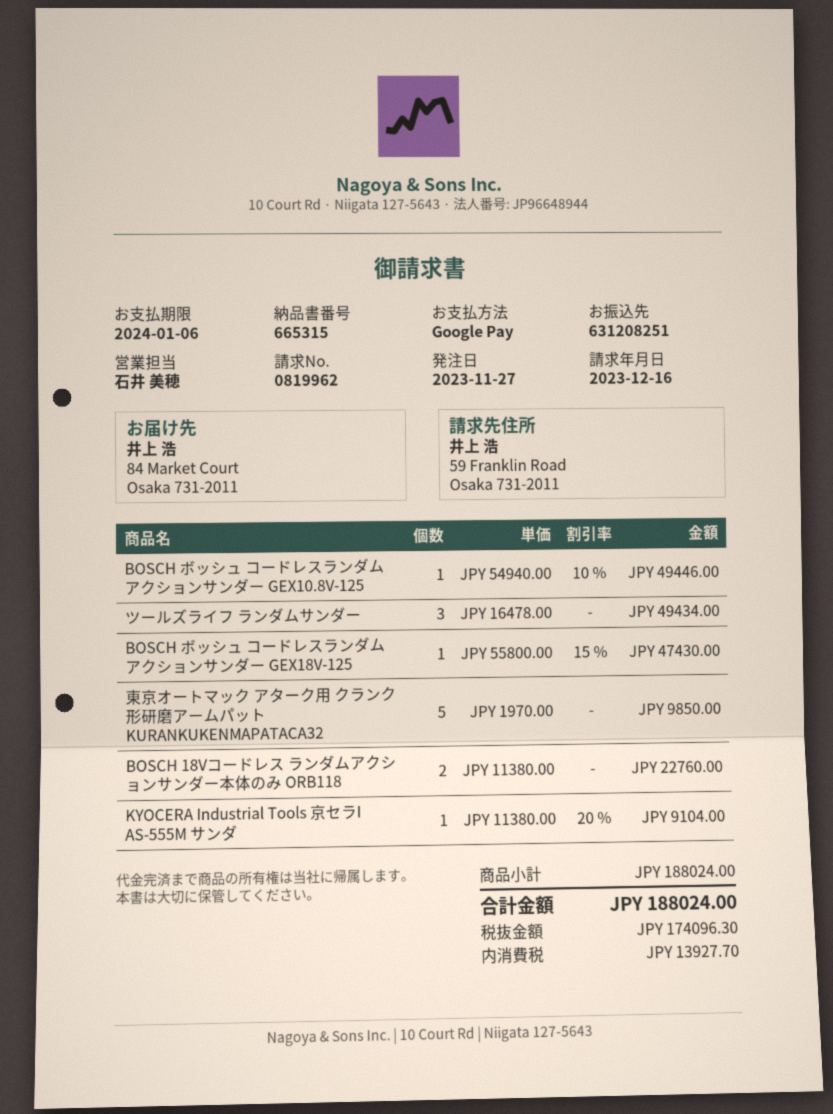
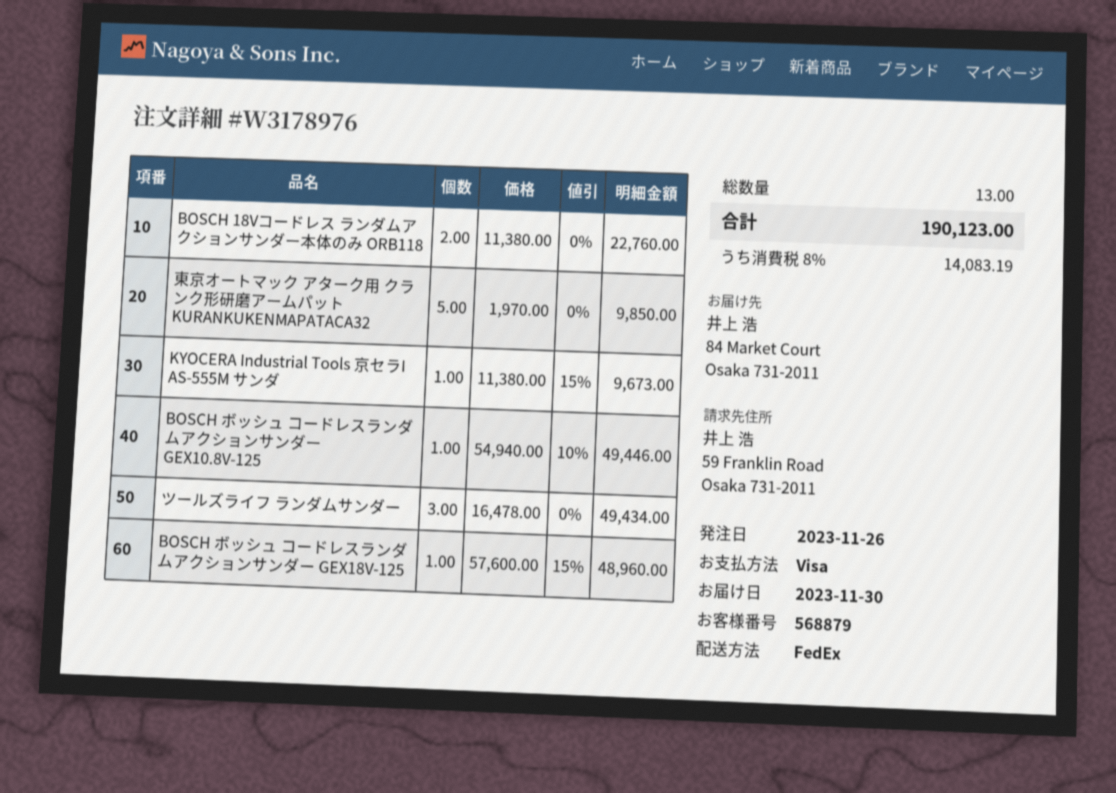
order date: 2023-11-27 -> 2023-11-26
payment method: Google Pay -> Visa
BOSCH ボッシュ コードレスランダムアクションサンダー GEX18V-125: 1 x 55800.00 - 15% = 47430.00 -> 1 x 57600.00 - 15% = 48960.00
KYOCERA Industrial Tools 京セラI AS-555M サンダ: 1 x 11380.00 - 20% = 9104.00 -> 1 x 11380.00 - 15% = 9673.00
tax: 13927.70 -> 14083.19
total: 188024.00 -> 190123.00

